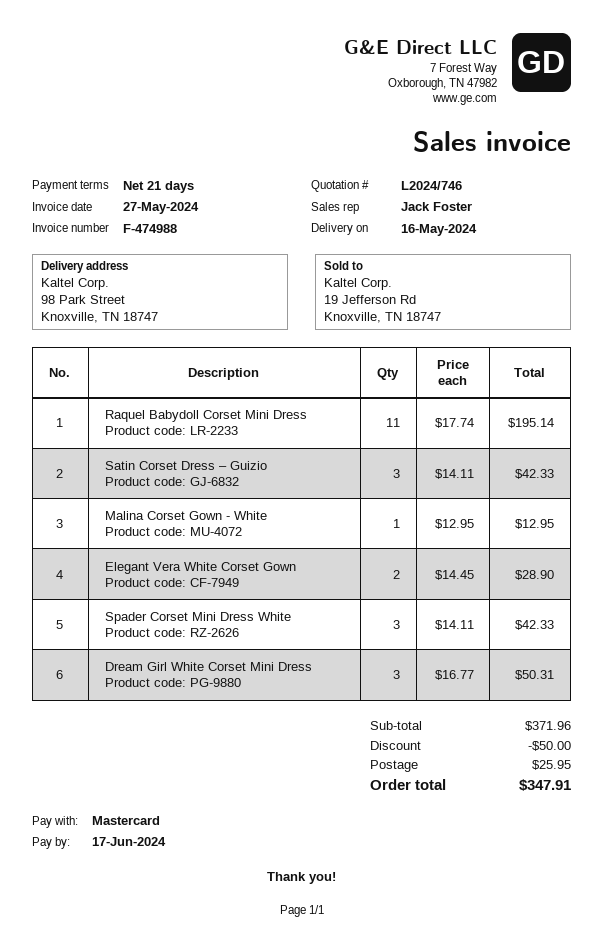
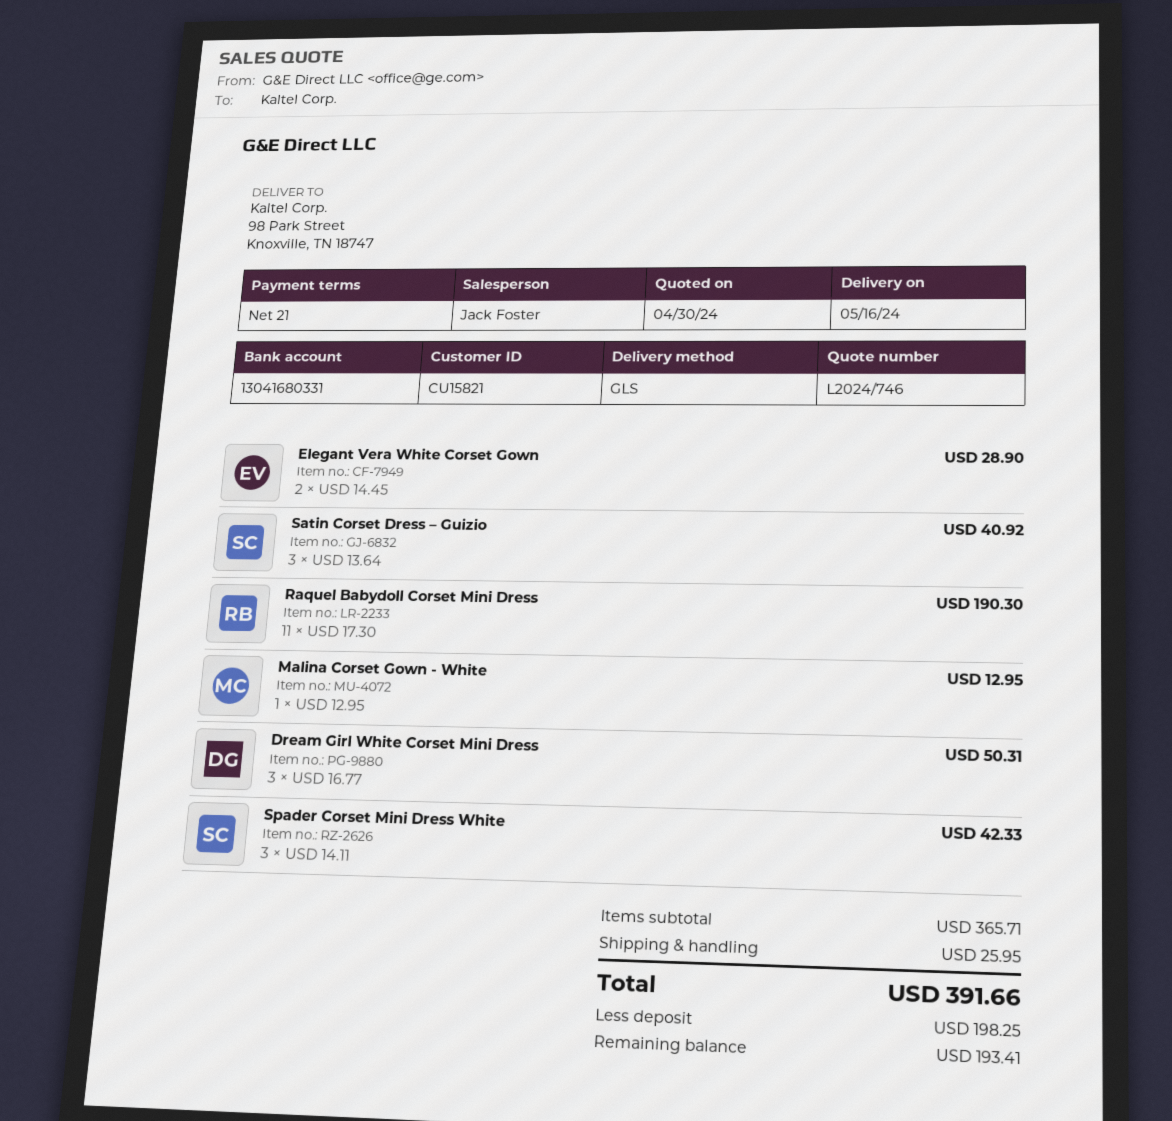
Raquel Babydoll Corset Mini Dress: 11 x 17.74 = 195.14 -> 11 x 17.30 = 190.30
Satin Corset Dress – Guizio: 3 x 14.11 = 42.33 -> 3 x 13.64 = 40.92
subtotal: 371.96 -> 365.71
discount: 50.00 -> none
total: 347.91 -> 391.66

